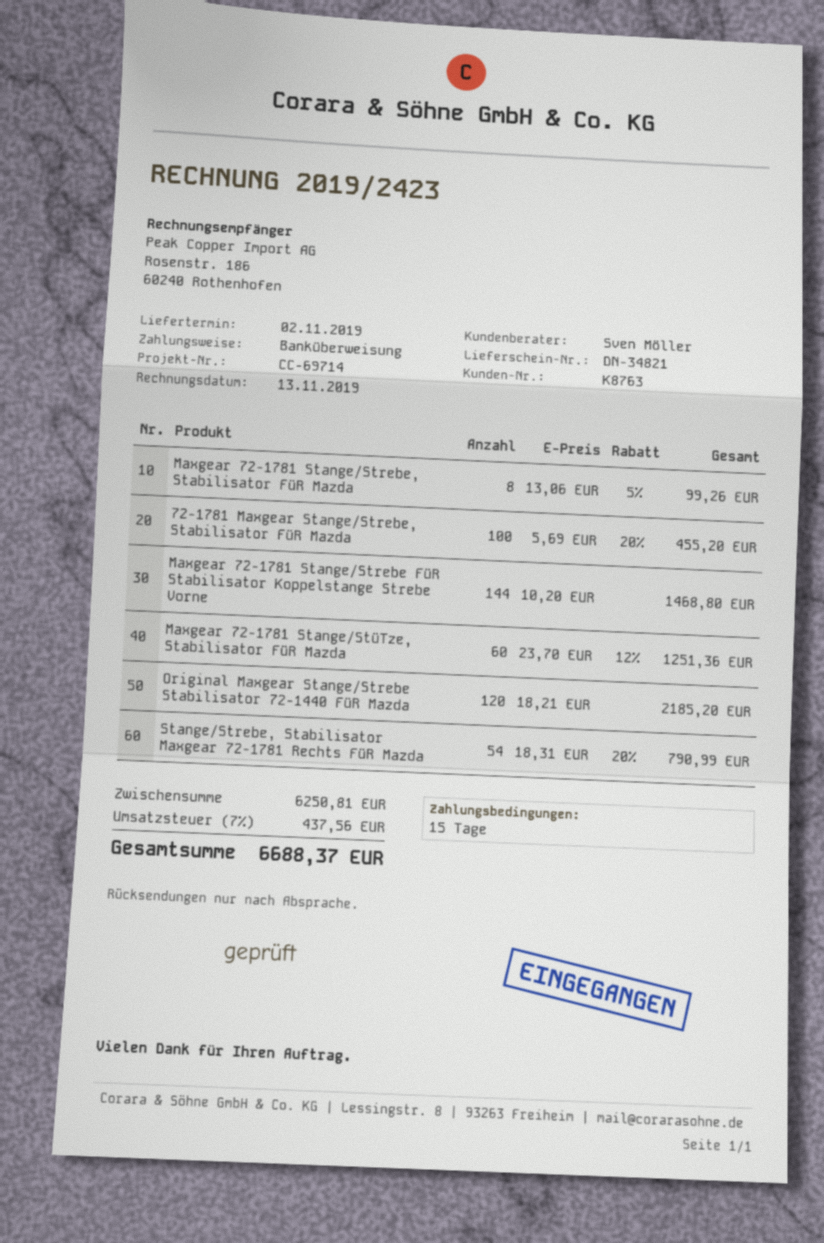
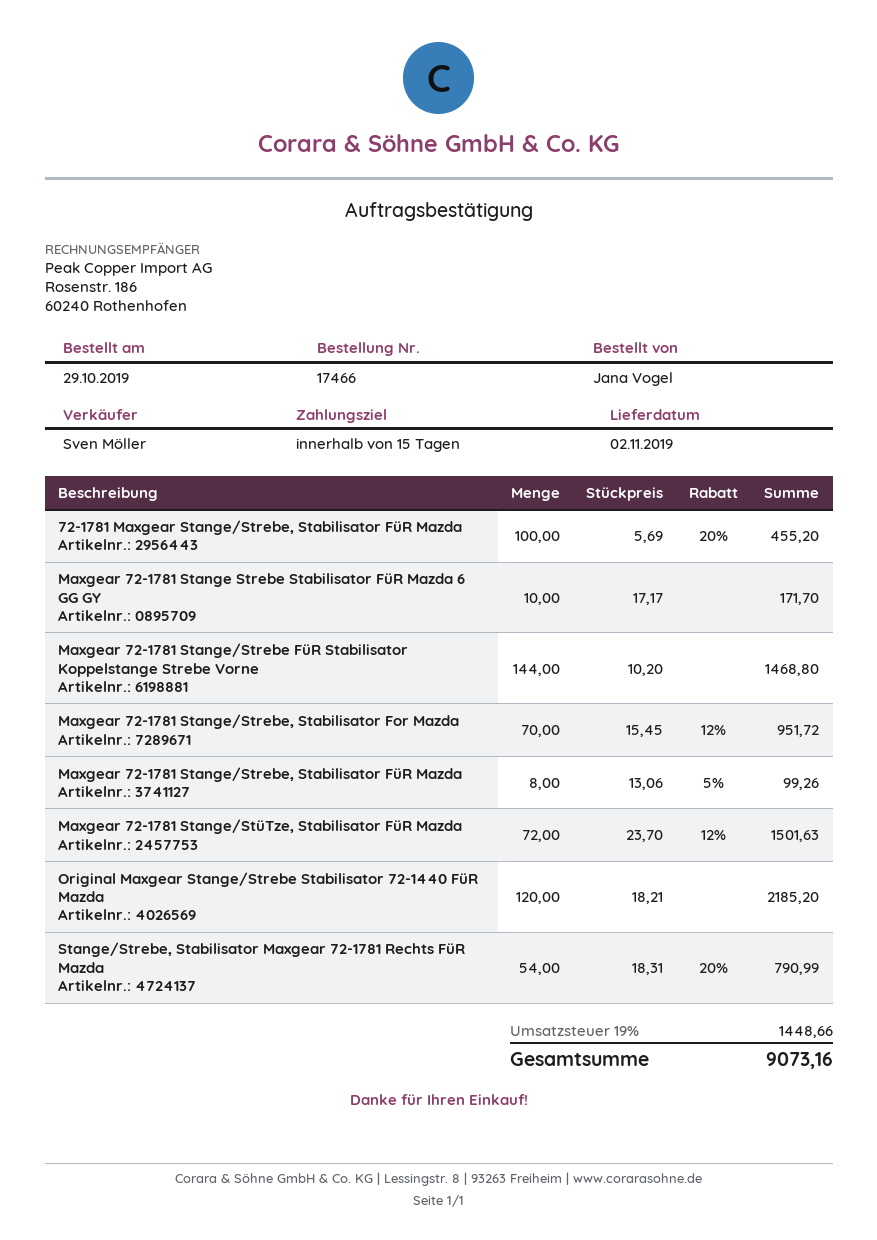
Maxgear 72-1781 Stange/StüTze, Stabilisator FüR Mazda: 60 x 23.70 - 12% = 1251.36 -> 72 x 23.70 - 12% = 1501.63
Maxgear 72-1781 Stange Strebe Stabilisator FüR Mazda 6 GG GY: none -> 10 x 17.17 = 171.70
Maxgear 72-1781 Stange/Strebe, Stabilisator For Mazda: none -> 70 x 15.45 - 12% = 951.72
tax: 7% = 437.56 -> 19% = 1448.66
total: 6688.37 -> 9073.16

